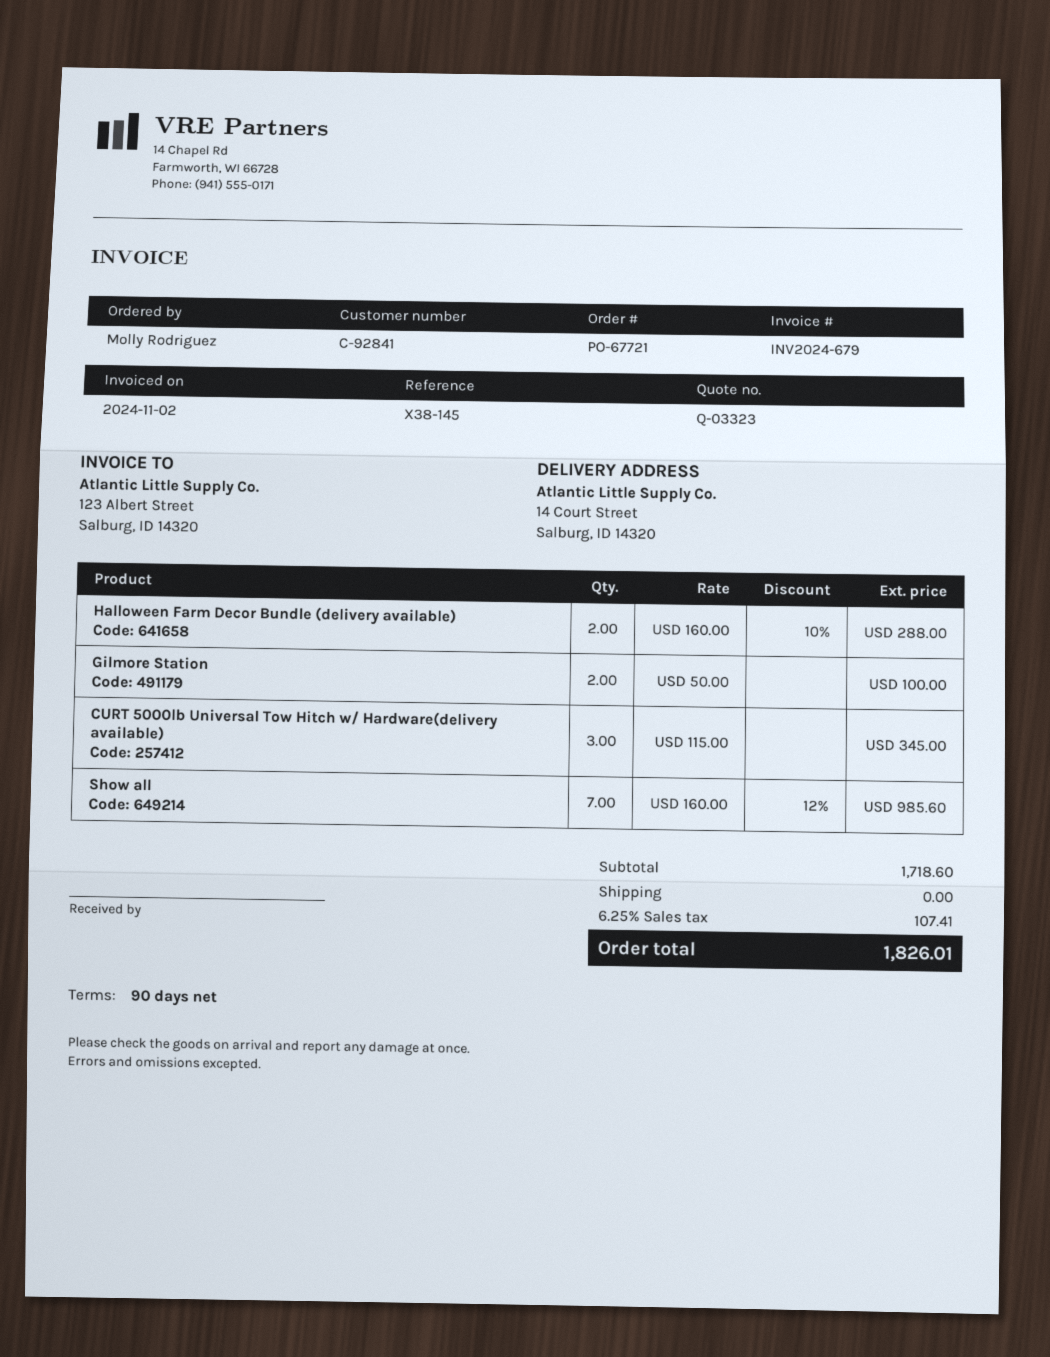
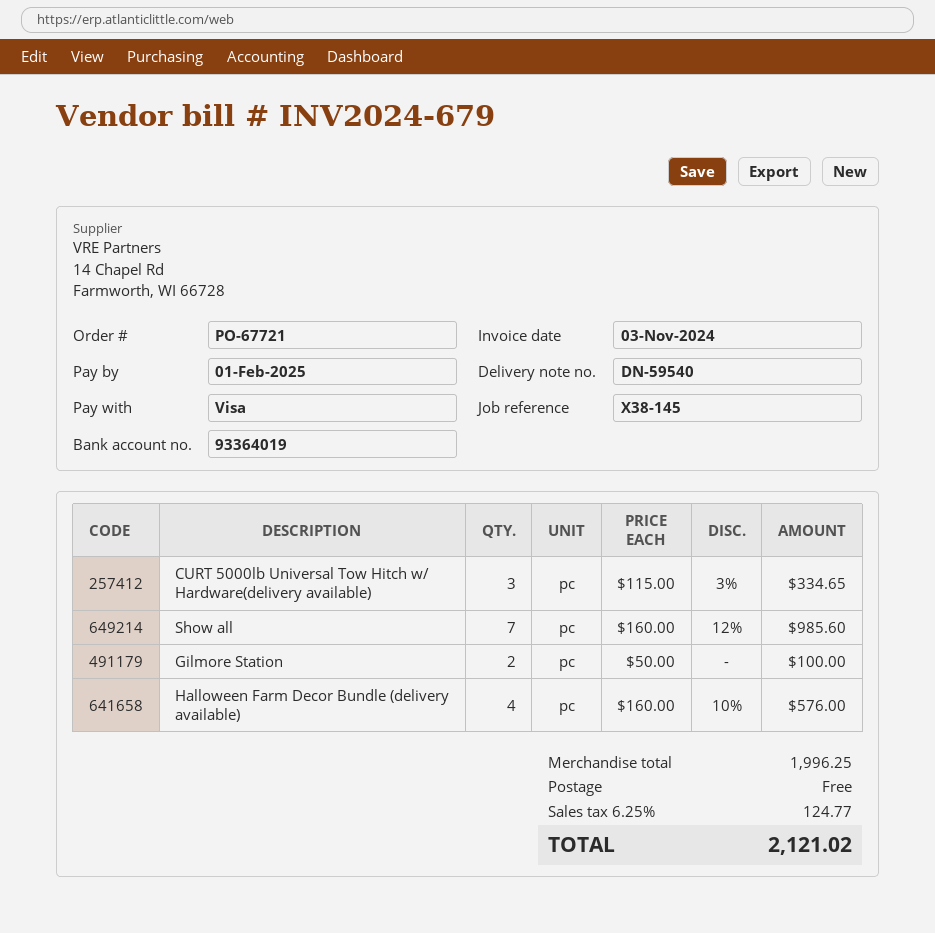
invoice date: 2024-11-02 -> 2024-11-03
Halloween Farm Decor Bundle (delivery available): 2 x 160.00 - 10% = 288.00 -> 4 x 160.00 - 10% = 576.00
CURT 5000lb Universal Tow Hitch w/ Hardware(delivery available): 3 x 115.00 = 345.00 -> 3 x 115.00 - 3% = 334.65
subtotal: 1718.60 -> 1996.25
tax: 6.25% = 107.41 -> 6.25% = 124.77
total: 1826.01 -> 2121.02

